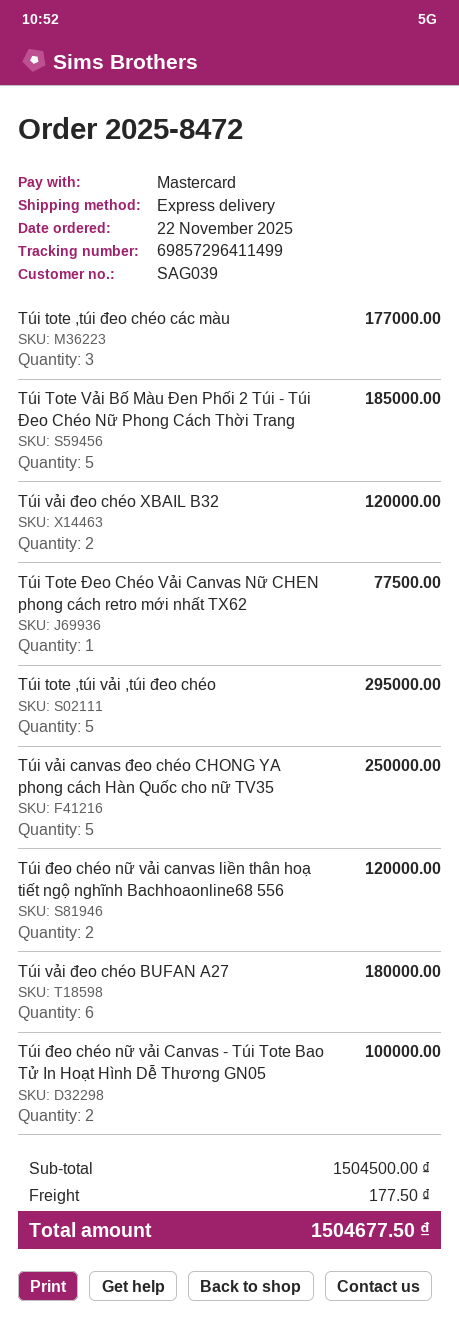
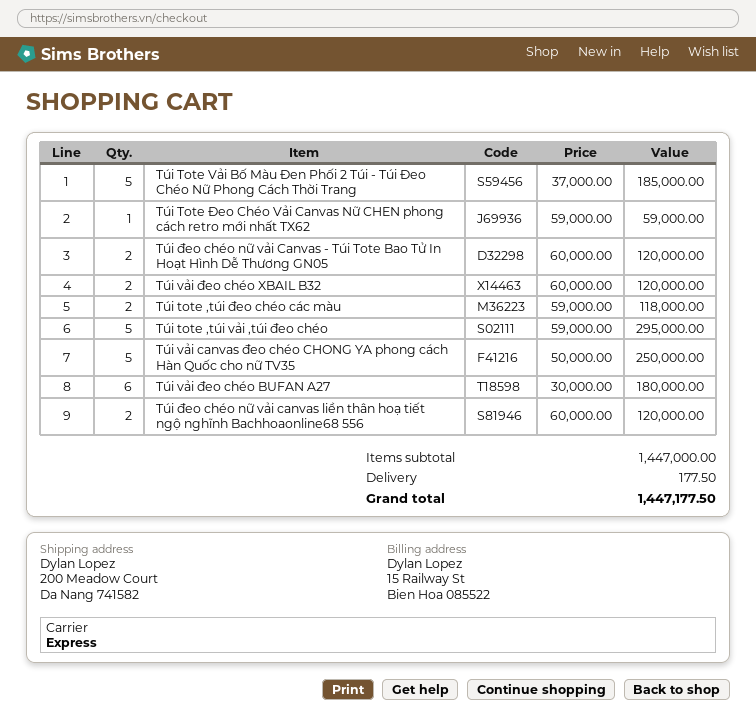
Túi tote ,túi đeo chéo các màu: 3 for 177000.00 -> 2 for 118000.00
Túi Tote Đeo Chéo Vải Canvas Nữ CHEN phong cách retro mới nhất TX62: 1 for 77500.00 -> 1 for 59000.00
Túi đeo chéo nữ vải Canvas - Túi Tote Bao Tử In Hoạt Hình Dễ Thương GN05: 2 for 100000.00 -> 2 for 120000.00
subtotal: 1504500.00 -> 1447000.00
total: 1504677.50 -> 1447177.50

